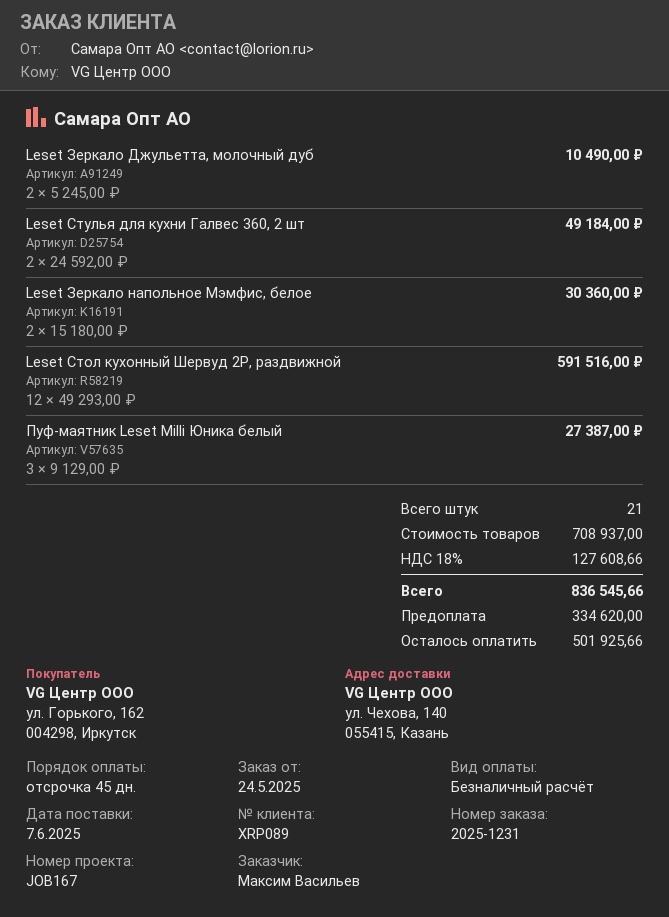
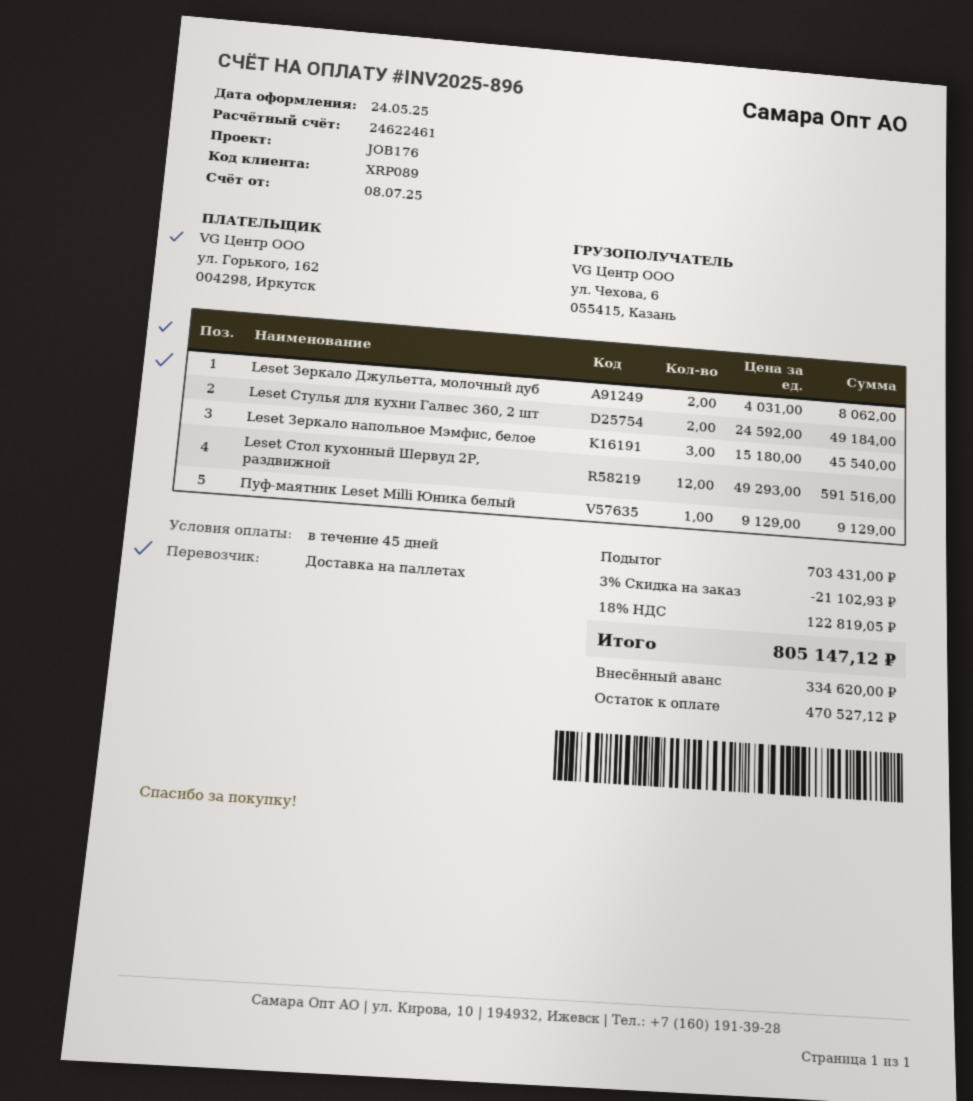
reference: JOB167 -> JOB176
ship to: ул. Чехова, 140, 055415, Казань -> ул. Чехова, 6, 055415, Казань
Leset Зеркало Джульетта, молочный дуб: 2 x 5245.00 = 10490.00 -> 2 x 4031.00 = 8062.00
Leset Зеркало напольное Мэмфис, белое: 2 x 15180.00 = 30360.00 -> 3 x 15180.00 = 45540.00
Пуф-маятник Leset Milli Юника белый: 3 x 9129.00 = 27387.00 -> 1 x 9129.00 = 9129.00
subtotal: 708937.00 -> 703431.00
discount: none -> 3% = 21102.93
tax: 18% = 127608.66 -> 18% = 122819.05
total: 836545.66 -> 805147.12
balance: 501925.66 -> 470527.12

